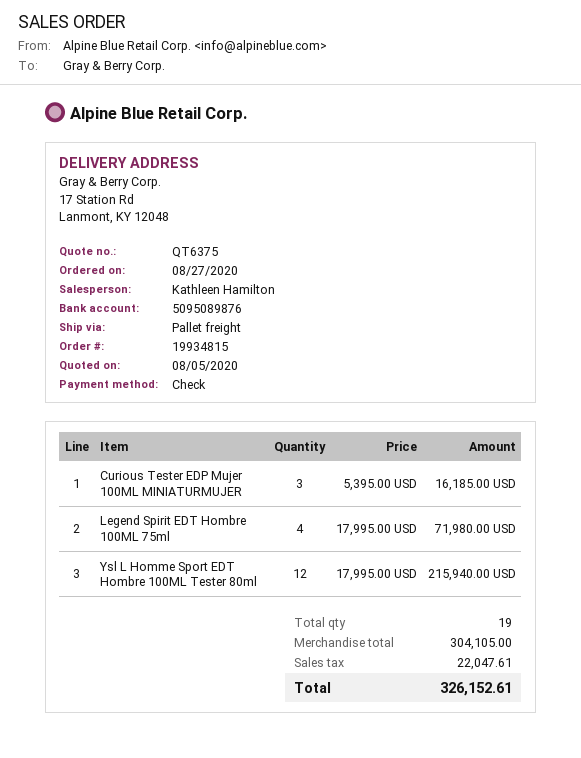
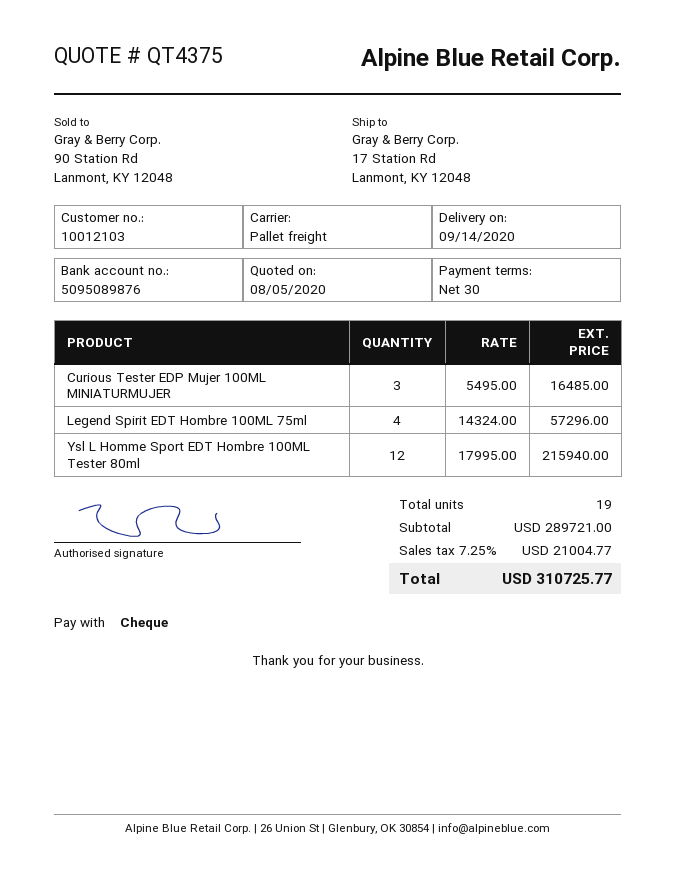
quote number: QT6375 -> QT4375
Curious Tester EDP Mujer 100ML MINIATURMUJER: 3 x 5395.00 = 16185.00 -> 3 x 5495.00 = 16485.00
Legend Spirit EDT Hombre 100ML 75ml: 4 x 17995.00 = 71980.00 -> 4 x 14324.00 = 57296.00
subtotal: 304105.00 -> 289721.00
tax: 22047.61 -> 21004.77
total: 326152.61 -> 310725.77

